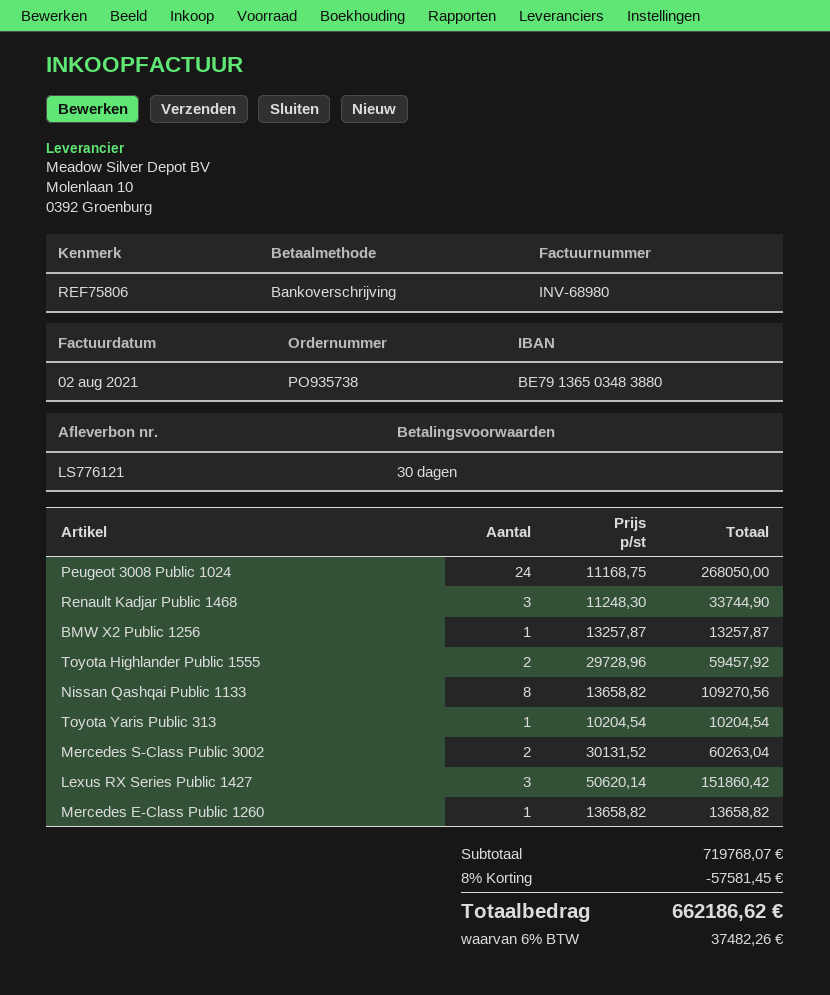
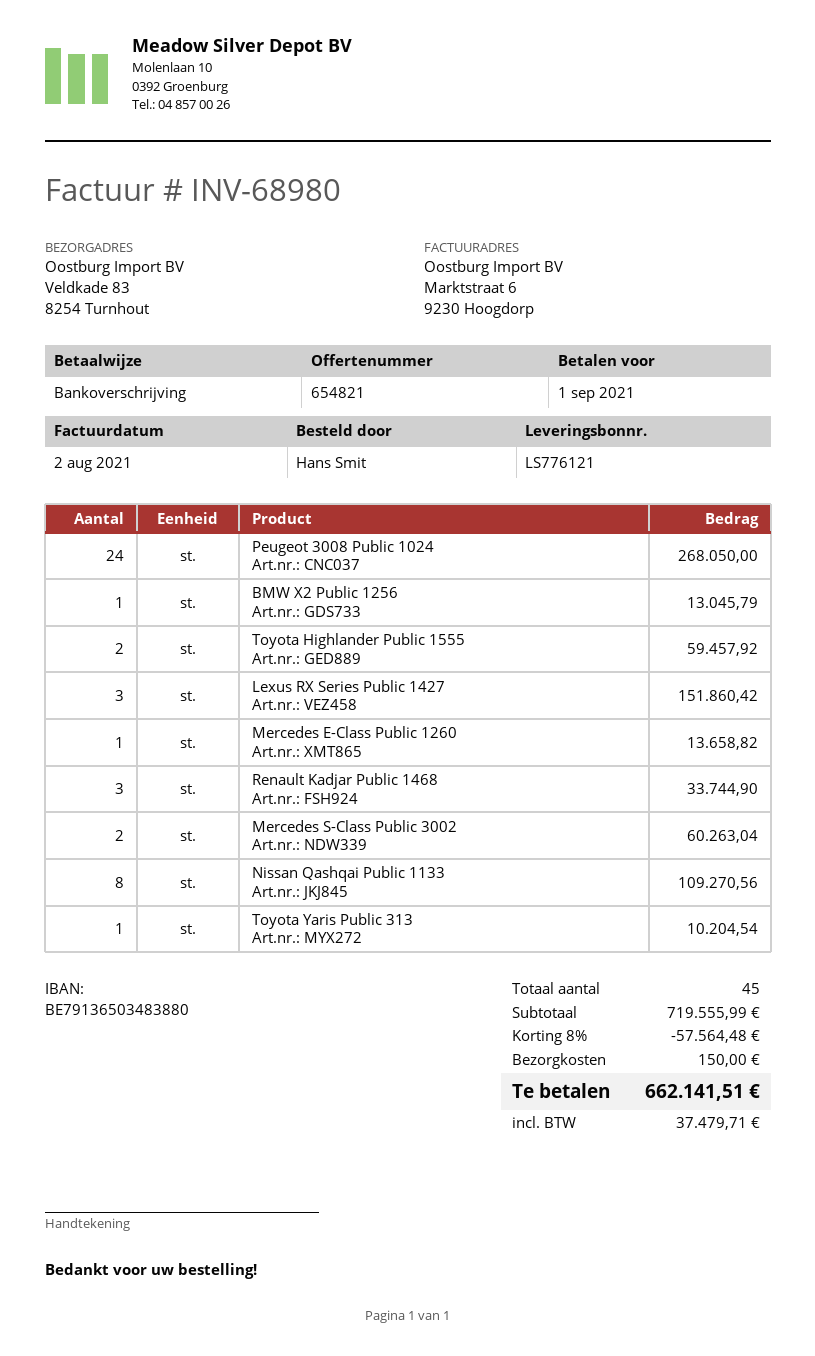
BMW X2 Public 1256: 1 for 13257.87 -> 1 for 13045.79
subtotal: 719768.07 -> 719555.99
discount: 8% = 57581.45 -> 8% = 57564.48
shipping: none -> 150.00
tax: 37482.26 -> 37479.71
total: 662186.62 -> 662141.51

